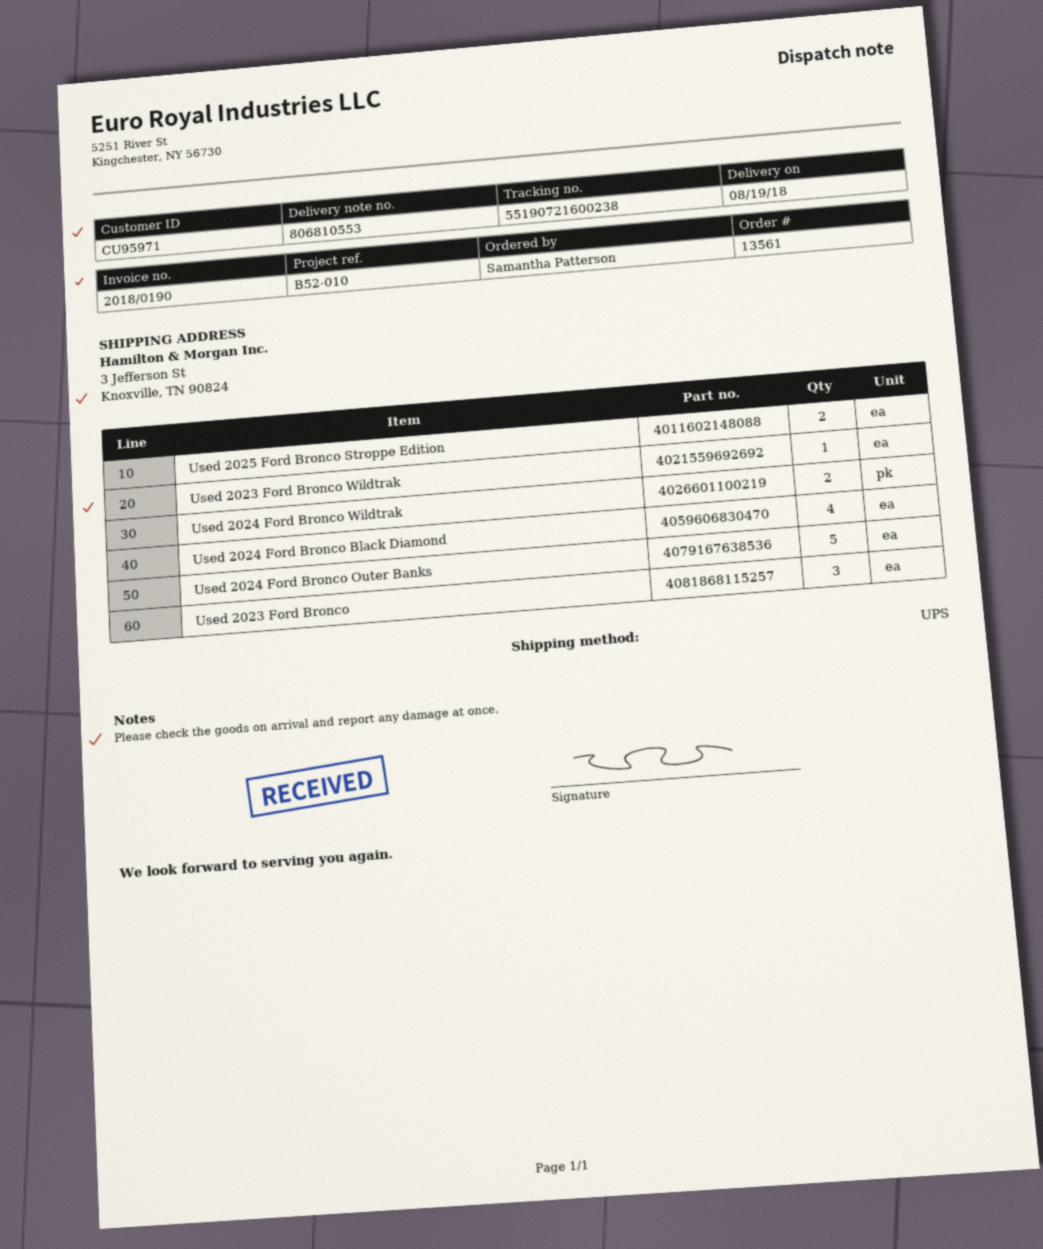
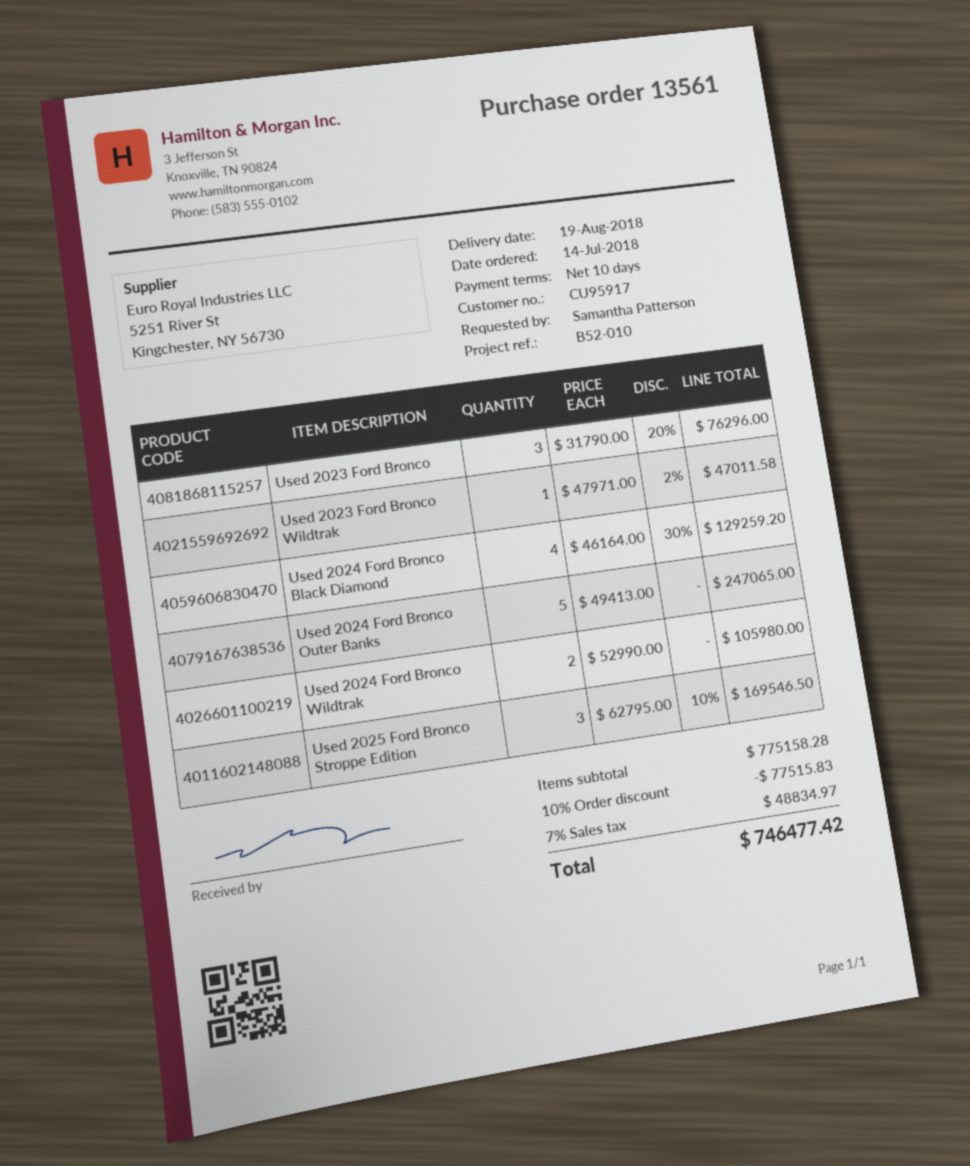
customer number: CU95971 -> CU95917
Used 2025 Ford Bronco Stroppe Edition: 2 -> 3

